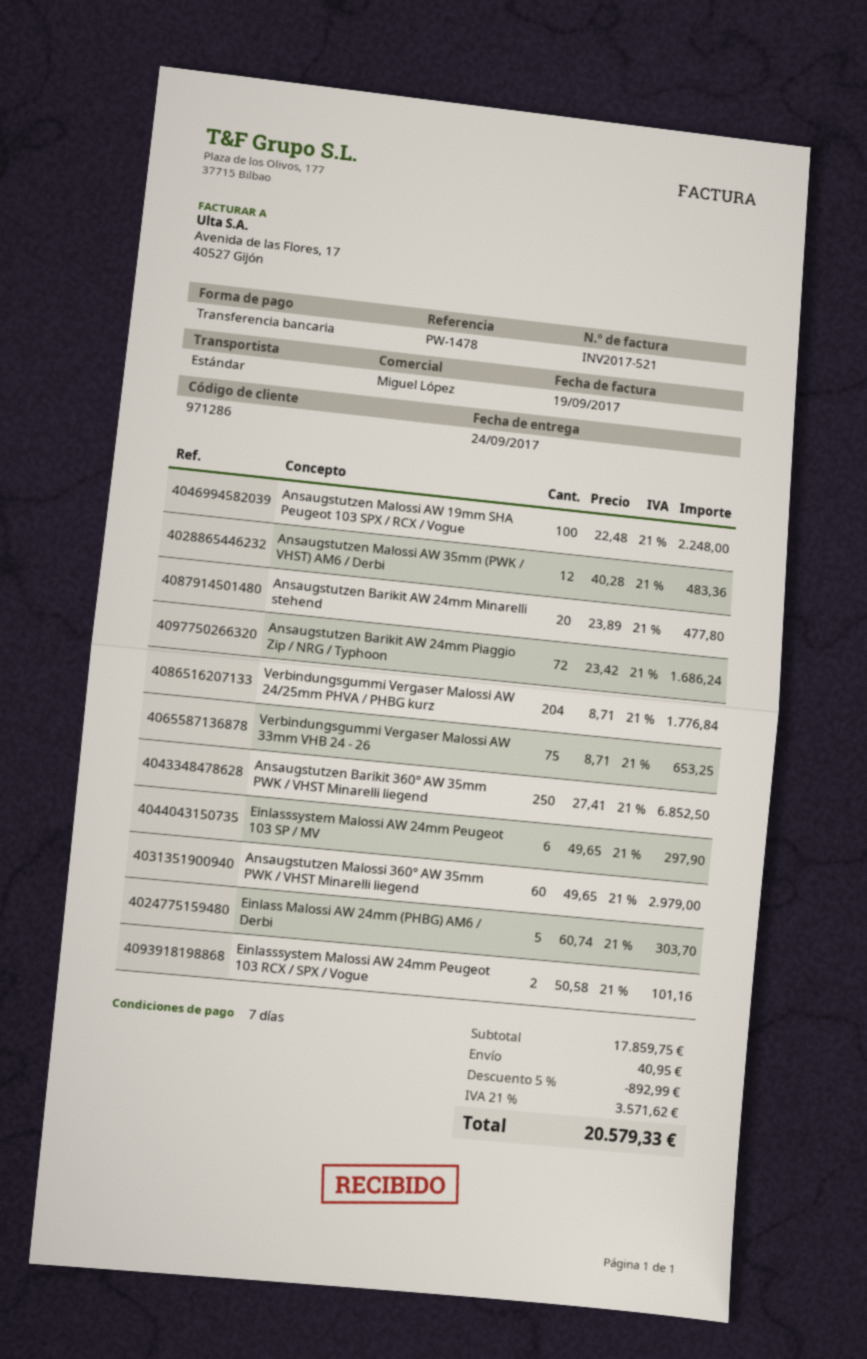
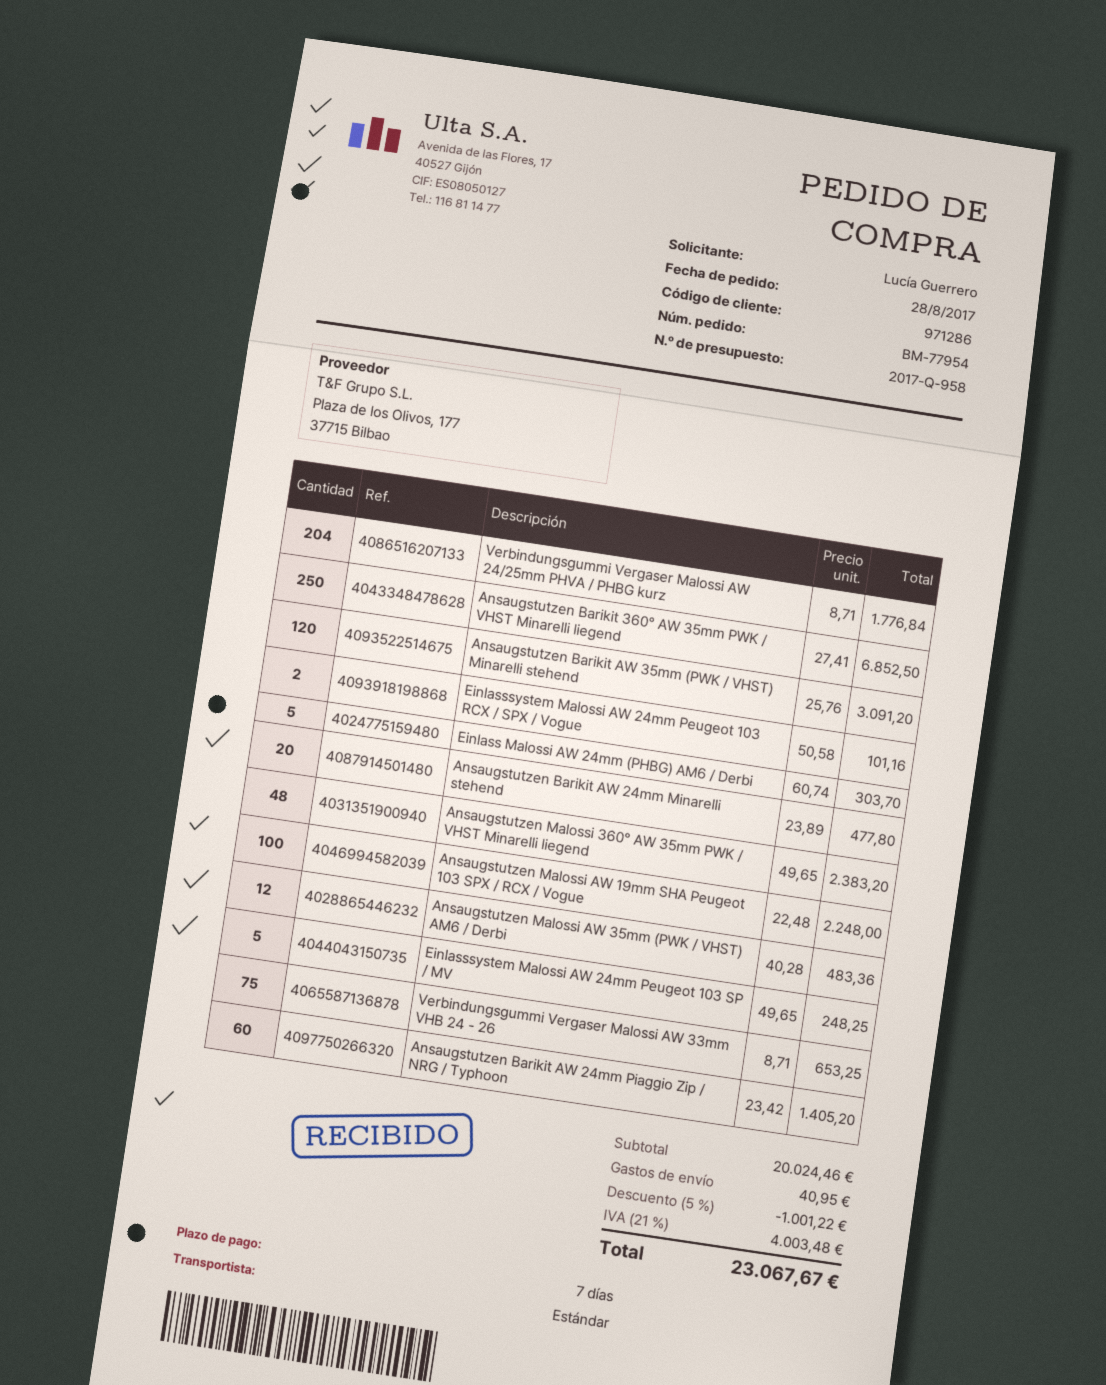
Ansaugstutzen Barikit AW 24mm Piaggio Zip / NRG / Typhoon: 72 x 23.42 = 1686.24 -> 60 x 23.42 = 1405.20
Einlasssystem Malossi AW 24mm Peugeot 103 SP / MV: 6 x 49.65 = 297.90 -> 5 x 49.65 = 248.25
Ansaugstutzen Malossi 360° AW 35mm PWK / VHST Minarelli liegend: 60 x 49.65 = 2979.00 -> 48 x 49.65 = 2383.20
Ansaugstutzen Barikit AW 35mm (PWK / VHST) Minarelli stehend: none -> 120 x 25.76 = 3091.20
subtotal: 17859.75 -> 20024.46
discount: 5% = 892.99 -> 5% = 1001.22
tax: 21% = 3571.62 -> 21% = 4003.48
total: 20579.33 -> 23067.67

